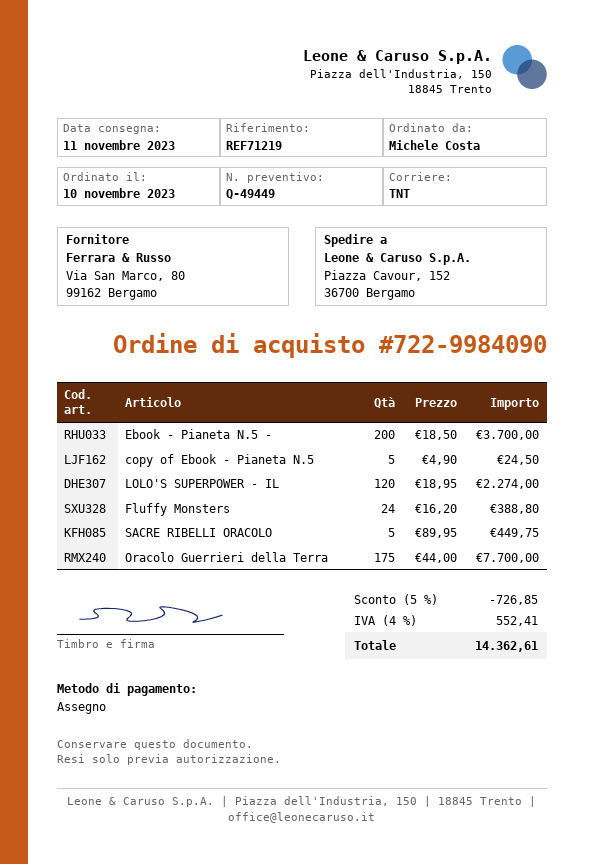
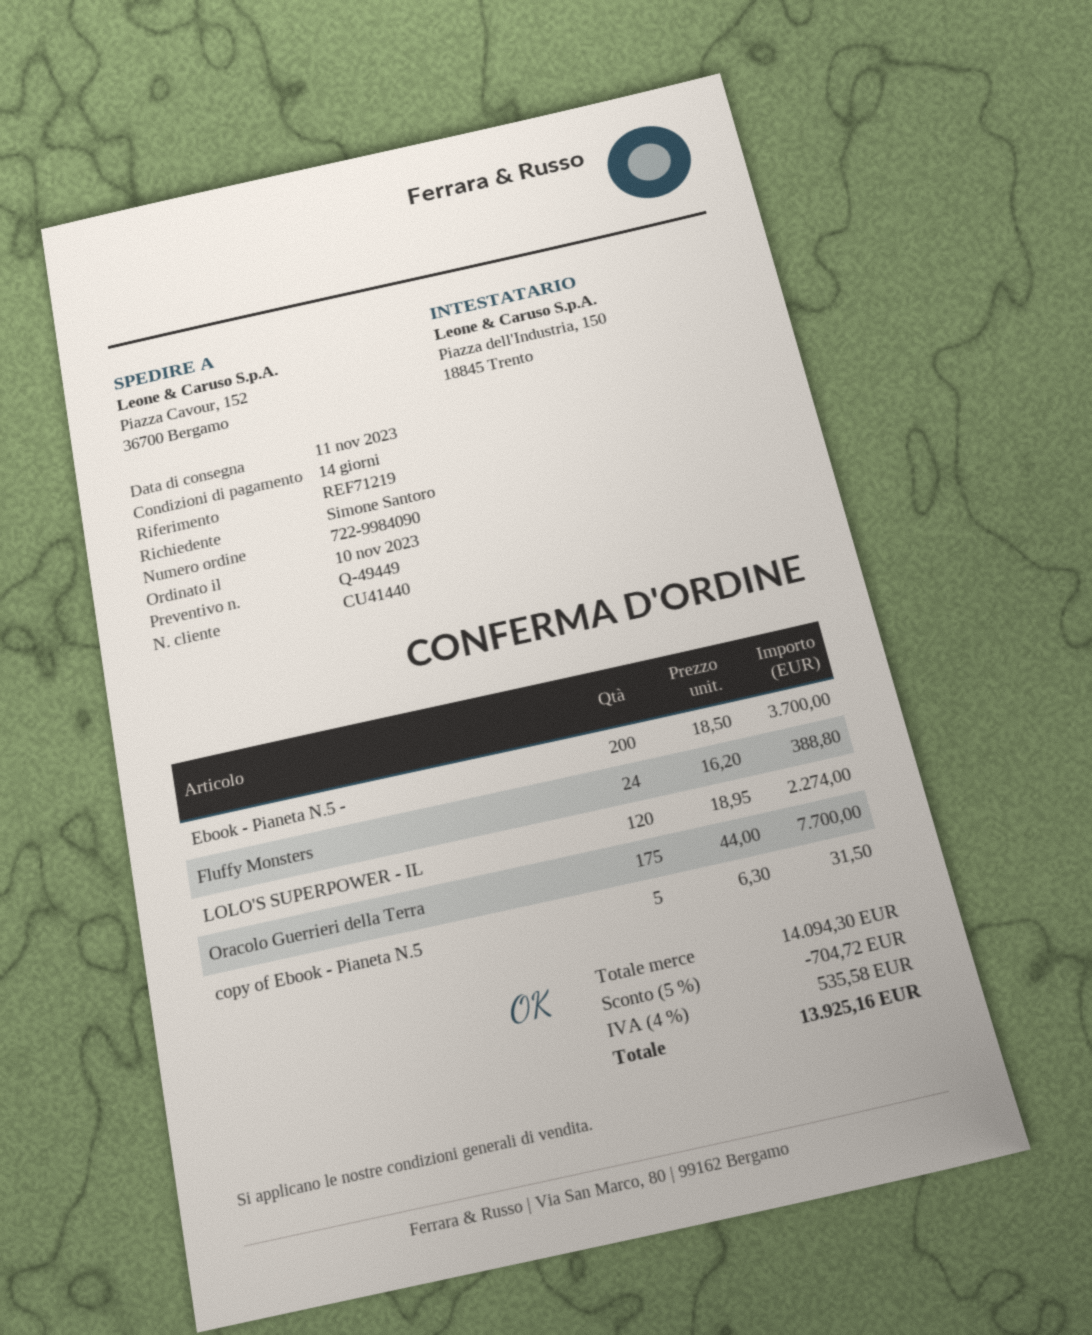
ordered by: Michele Costa -> Simone Santoro
copy of Ebook - Pianeta N.5: 5 x 4.90 = 24.50 -> 5 x 6.30 = 31.50
SACRE RIBELLI ORACOLO: 5 x 89.95 = 449.75 -> none
discount: 5% = 726.85 -> 5% = 704.72
tax: 4% = 552.41 -> 4% = 535.58
total: 14362.61 -> 13925.16

